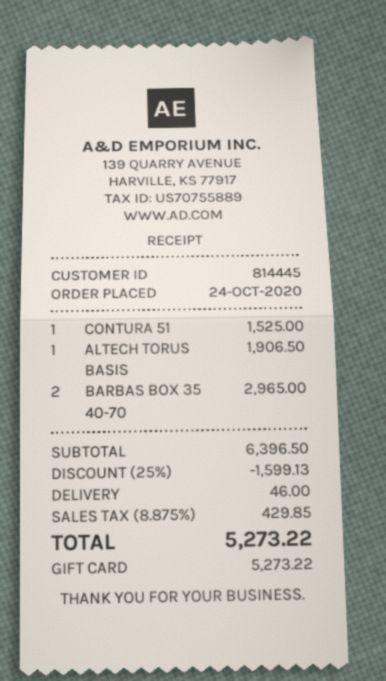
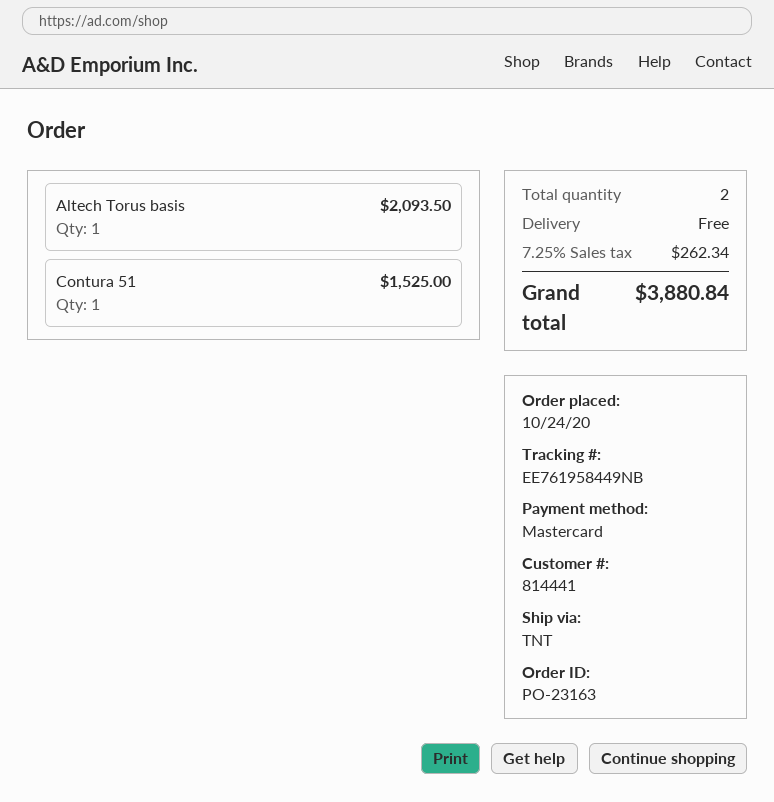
customer number: 814445 -> 814441
payment method: gift card -> Mastercard
ALTECH TORUS BASIS: 1 for 1906.50 -> 1 for 2093.50
BARBAS BOX 35 40-70: 2 for 2965.00 -> none
discount: 25% = 1599.13 -> none
shipping: 46.00 -> 0.00
tax: 8.875% = 429.85 -> 7.25% = 262.34
total: 5273.22 -> 3880.84

